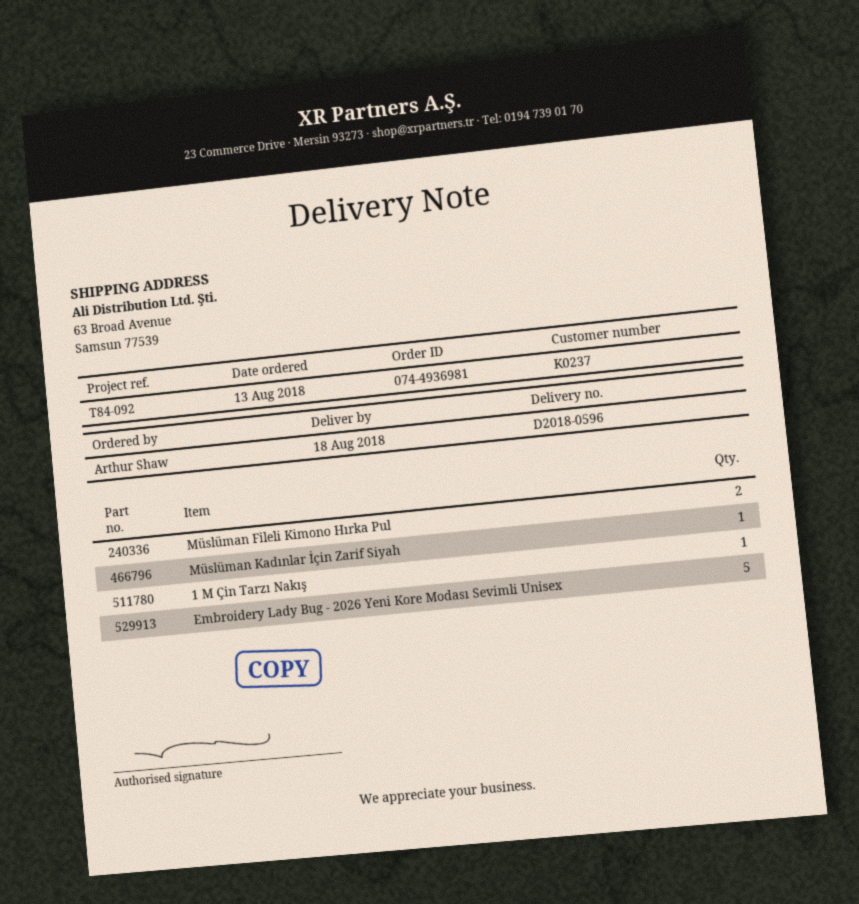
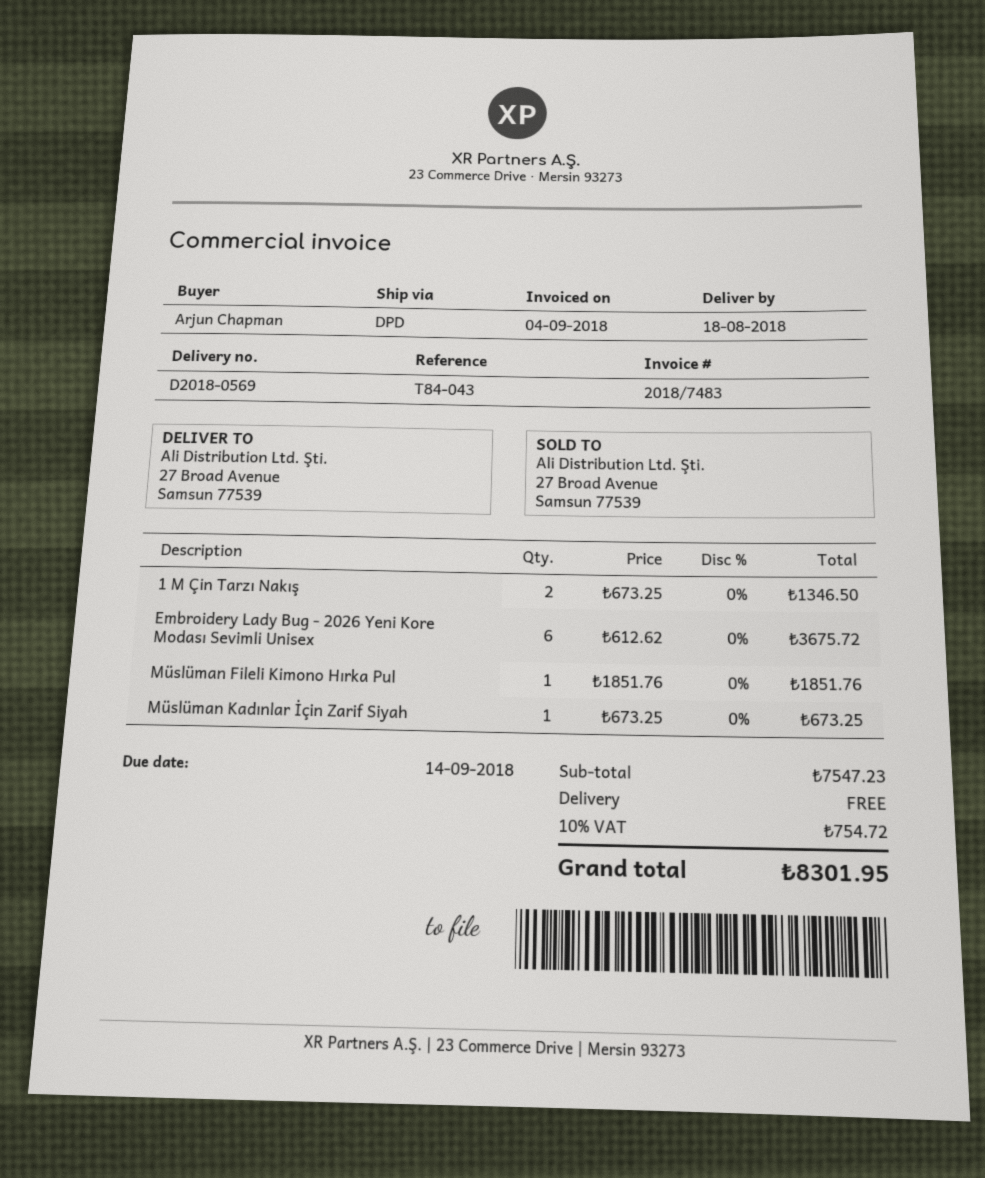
delivery note number: D2018-0596 -> D2018-0569
reference: T84-092 -> T84-043
ordered by: Arthur Shaw -> Arjun Chapman
ship to: 63 Broad Avenue, Samsun 77539 -> 27 Broad Avenue, Samsun 77539
Müslüman Fileli Kimono Hırka Pul: 2 -> 1
1 M Çin Tarzı Nakış: 1 -> 2
Embroidery Lady Bug - 2026 Yeni Kore Modası Sevimli Unisex: 5 -> 6

